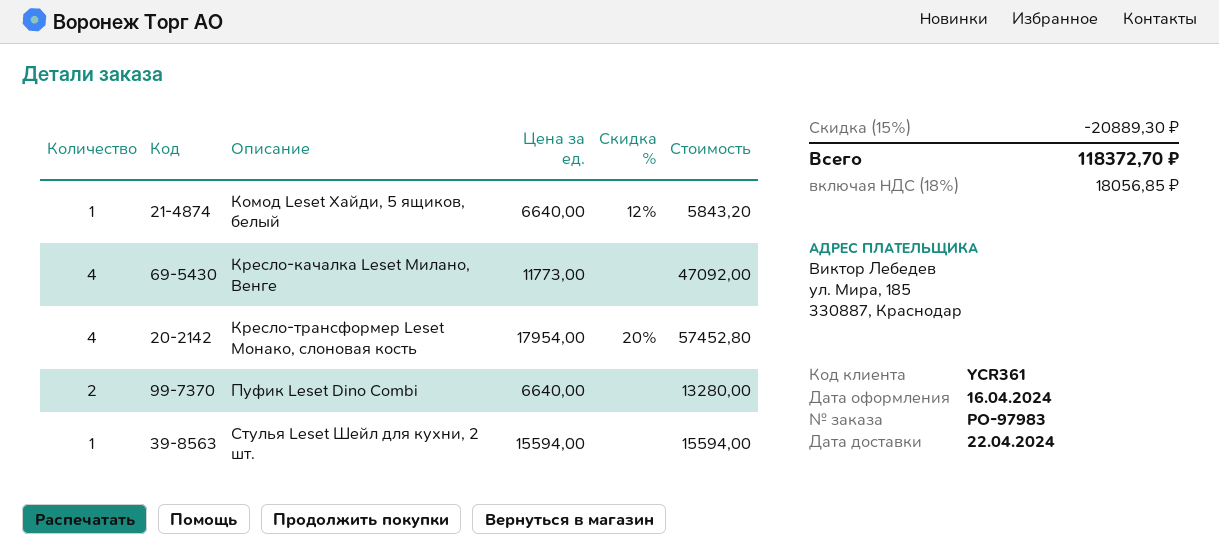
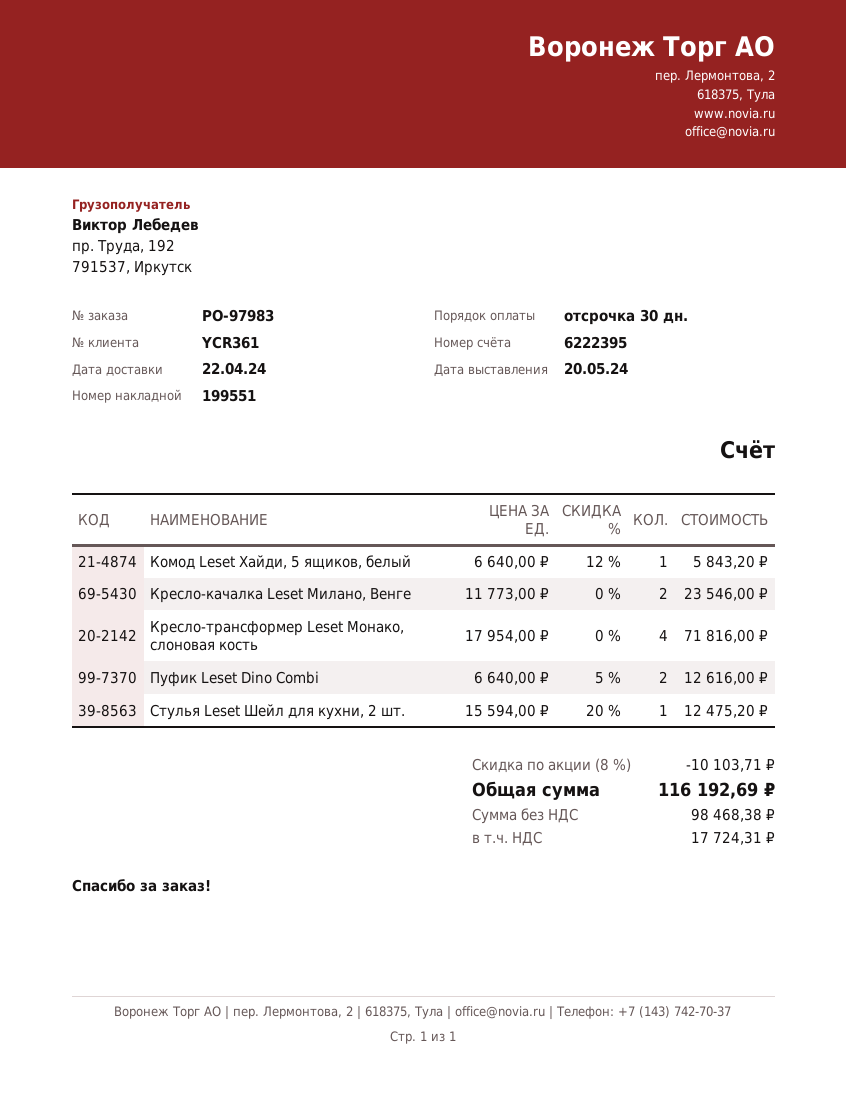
Кресло-качалка Leset Милано, Венге: 4 x 11773.00 = 47092.00 -> 2 x 11773.00 = 23546.00
Кресло-трансформер Leset Монако, слоновая кость: 4 x 17954.00 - 20% = 57452.80 -> 4 x 17954.00 = 71816.00
Пуфик Leset Dino Combi: 2 x 6640.00 = 13280.00 -> 2 x 6640.00 - 5% = 12616.00
Стулья Leset Шейл для кухни, 2 шт.: 1 x 15594.00 = 15594.00 -> 1 x 15594.00 - 20% = 12475.20
discount: 15% = 20889.30 -> 8% = 10103.71
tax: 18056.85 -> 17724.31
total: 118372.70 -> 116192.69

